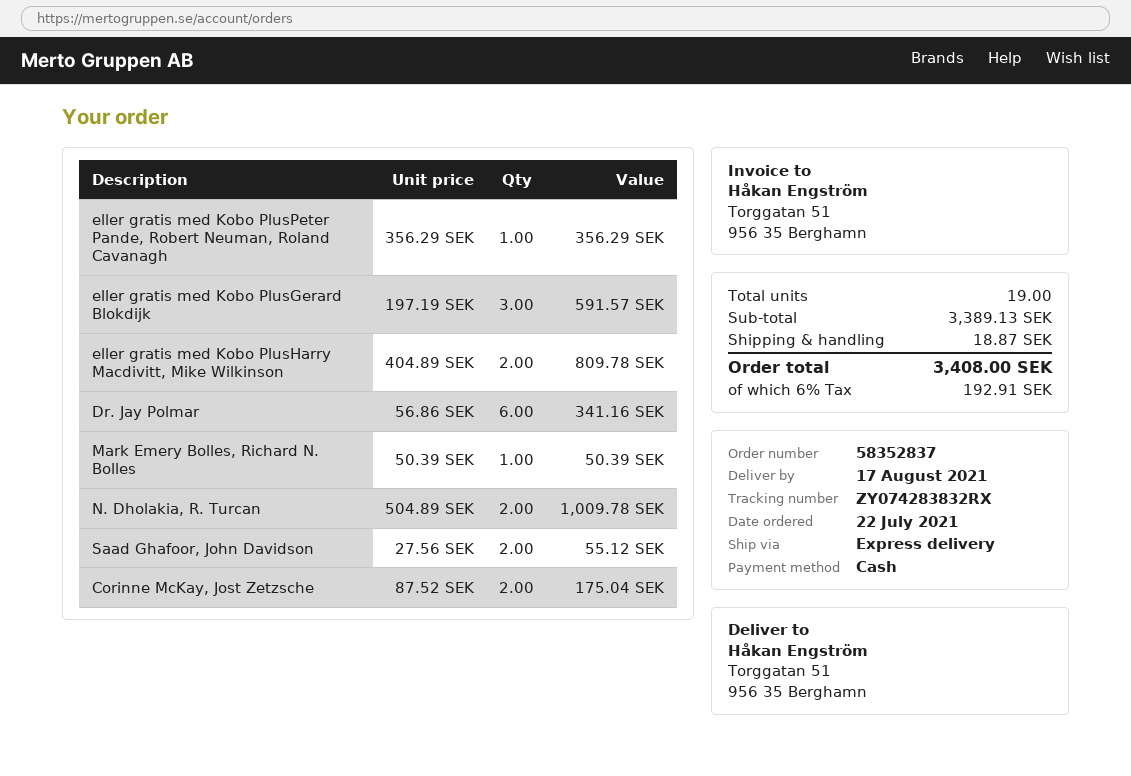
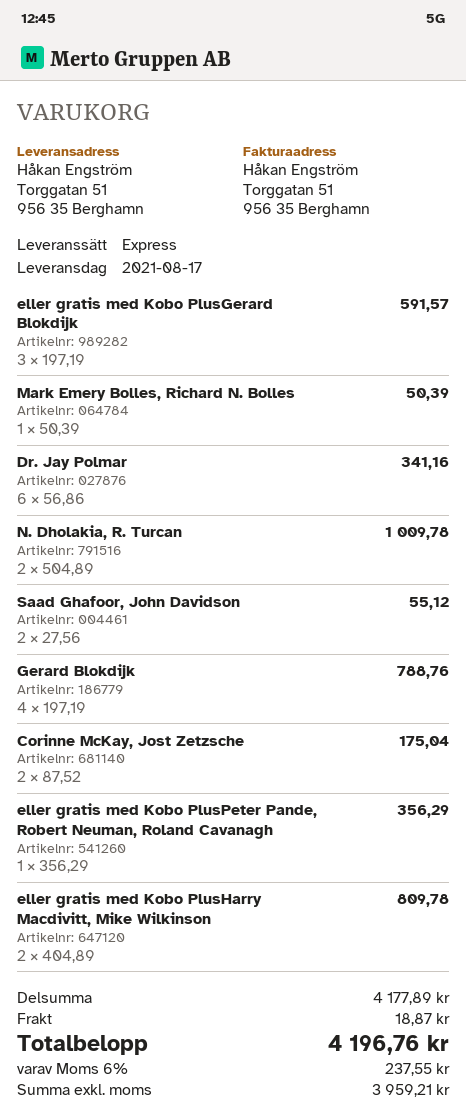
Gerard Blokdijk: none -> 4 x 197.19 = 788.76
subtotal: 3389.13 -> 4177.89
tax: 6% = 192.91 -> 6% = 237.55
total: 3408.00 -> 4196.76

